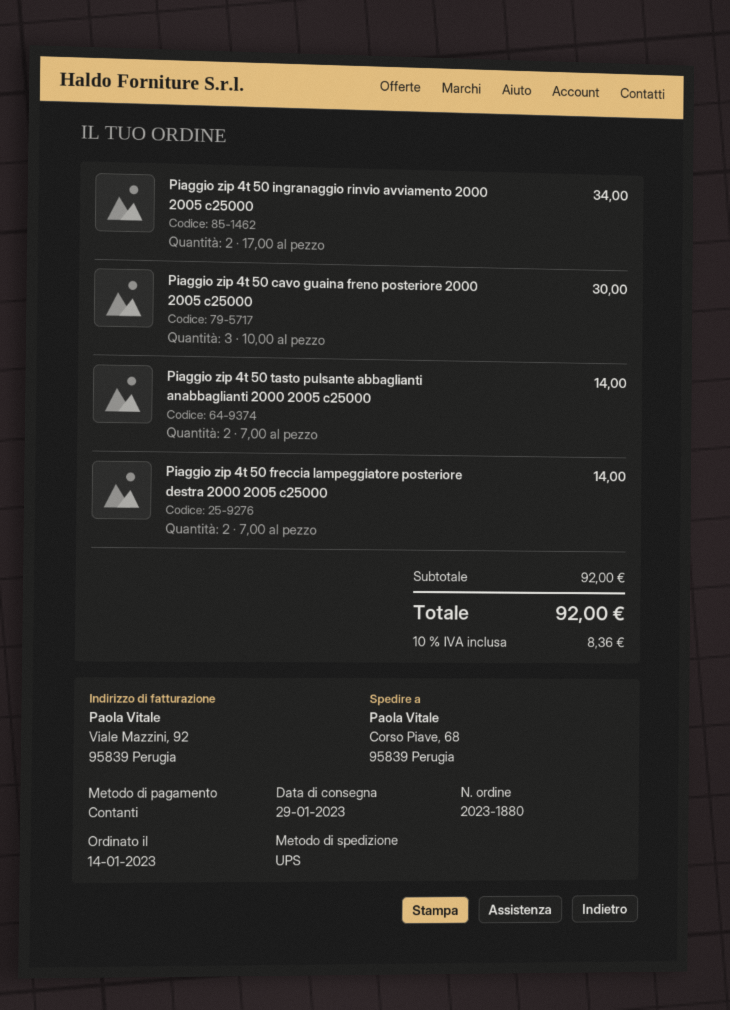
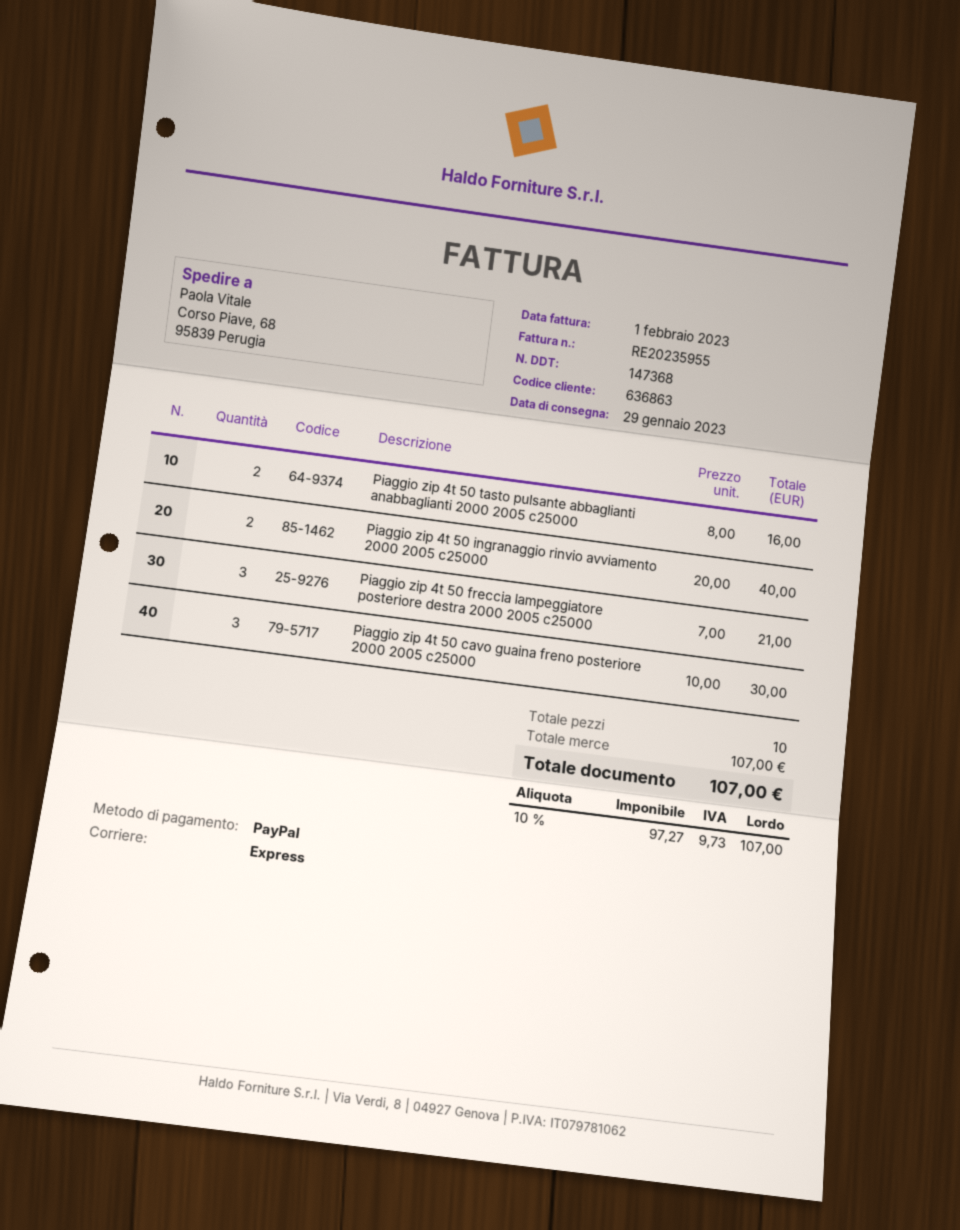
payment method: cash -> PayPal
shipping method: UPS -> express
Piaggio zip 4t 50 ingranaggio rinvio avviamento 2000 2005 c25000: 2 x 17.00 = 34.00 -> 2 x 20.00 = 40.00
Piaggio zip 4t 50 tasto pulsante abbaglianti anabbaglianti 2000 2005 c25000: 2 x 7.00 = 14.00 -> 2 x 8.00 = 16.00
Piaggio zip 4t 50 freccia lampeggiatore posteriore destra 2000 2005 c25000: 2 x 7.00 = 14.00 -> 3 x 7.00 = 21.00
subtotal: 92.00 -> 107.00
tax: 10% = 8.36 -> 10% = 9.73
total: 92.00 -> 107.00

